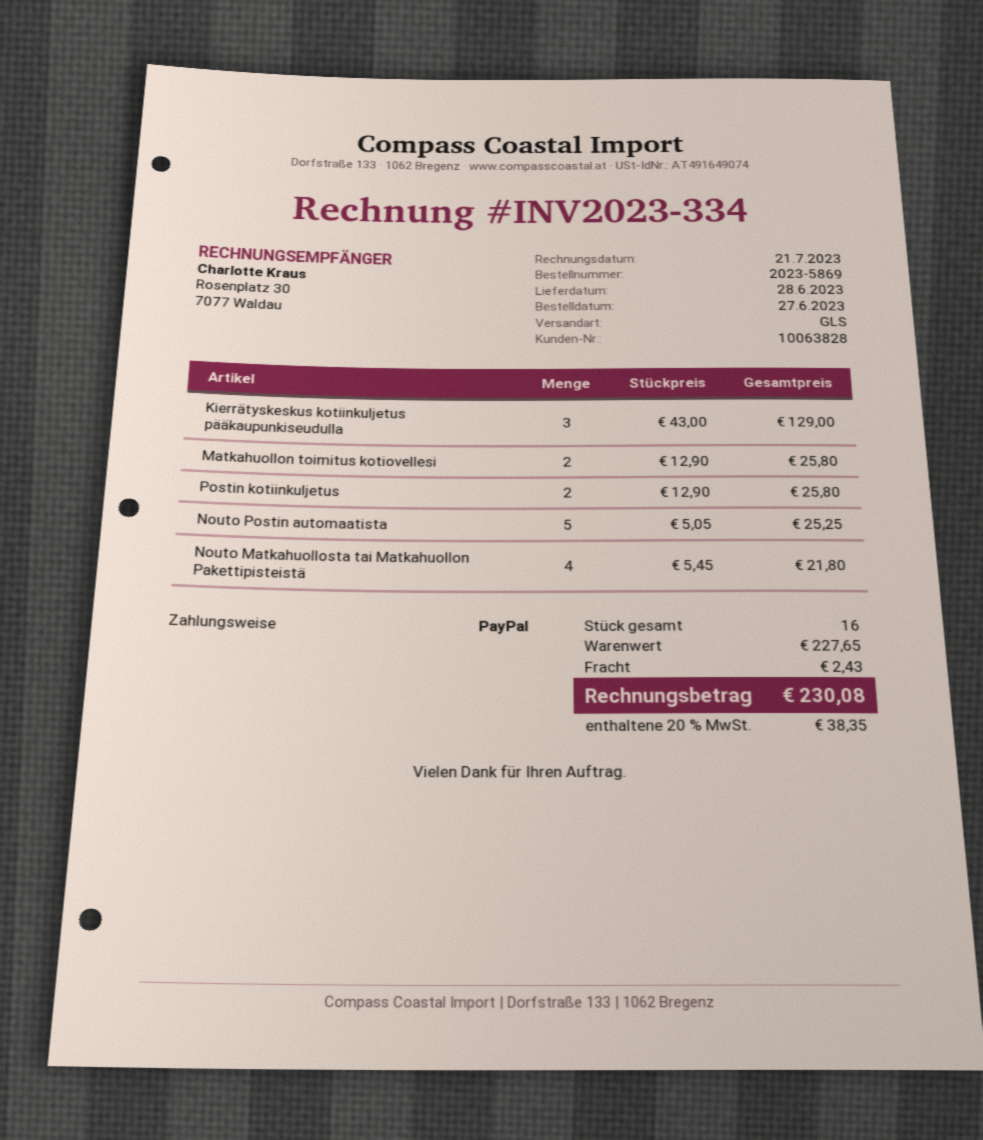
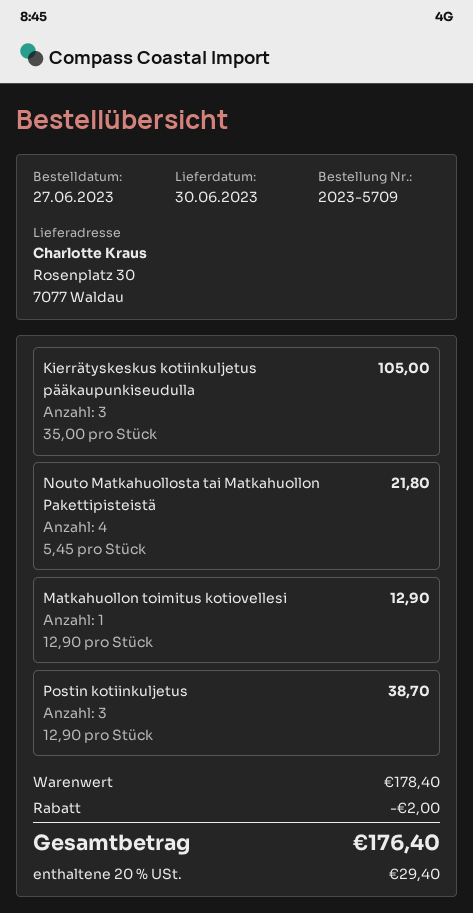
order number: 2023-5869 -> 2023-5709
delivery date: 2023-06-28 -> 2023-06-30
Kierrätyskeskus kotiinkuljetus pääkaupunkiseudulla: 3 x 43.00 = 129.00 -> 3 x 35.00 = 105.00
Matkahuollon toimitus kotiovellesi: 2 x 12.90 = 25.80 -> 1 x 12.90 = 12.90
Postin kotiinkuljetus: 2 x 12.90 = 25.80 -> 3 x 12.90 = 38.70
Nouto Postin automaatista: 5 x 5.05 = 25.25 -> none
subtotal: 227.65 -> 178.40
discount: none -> 2.00
shipping: 2.43 -> none
tax: 20% = 38.35 -> 20% = 29.40
total: 230.08 -> 176.40

